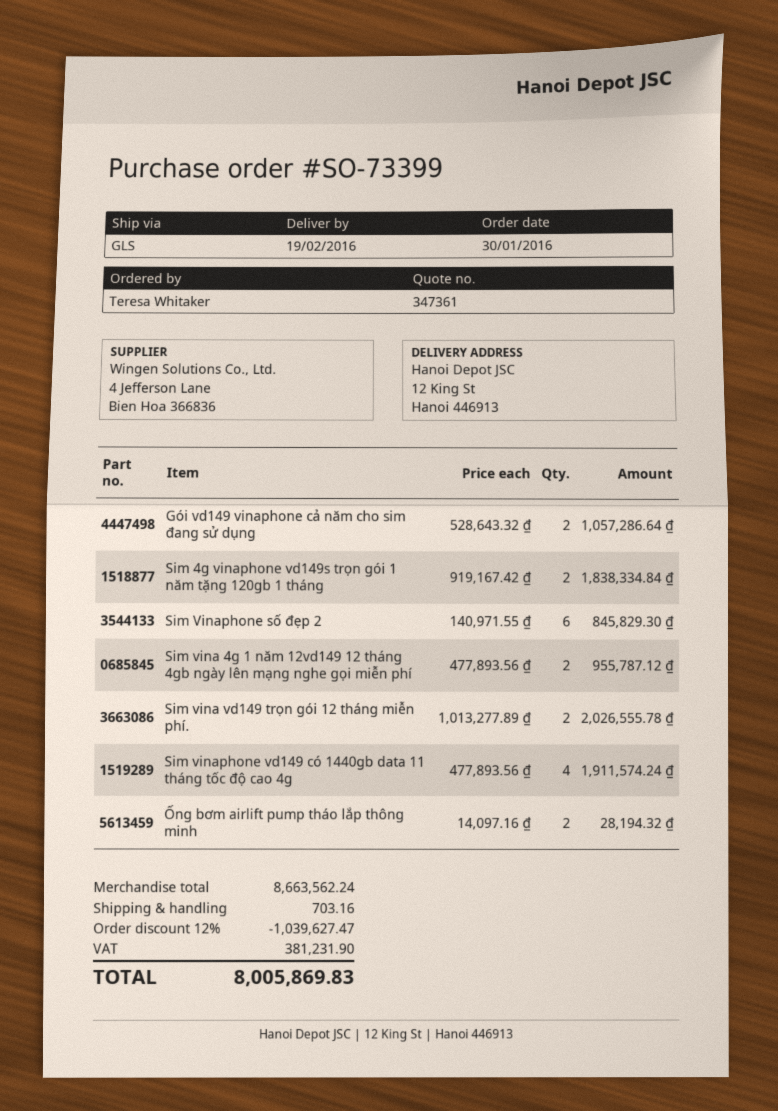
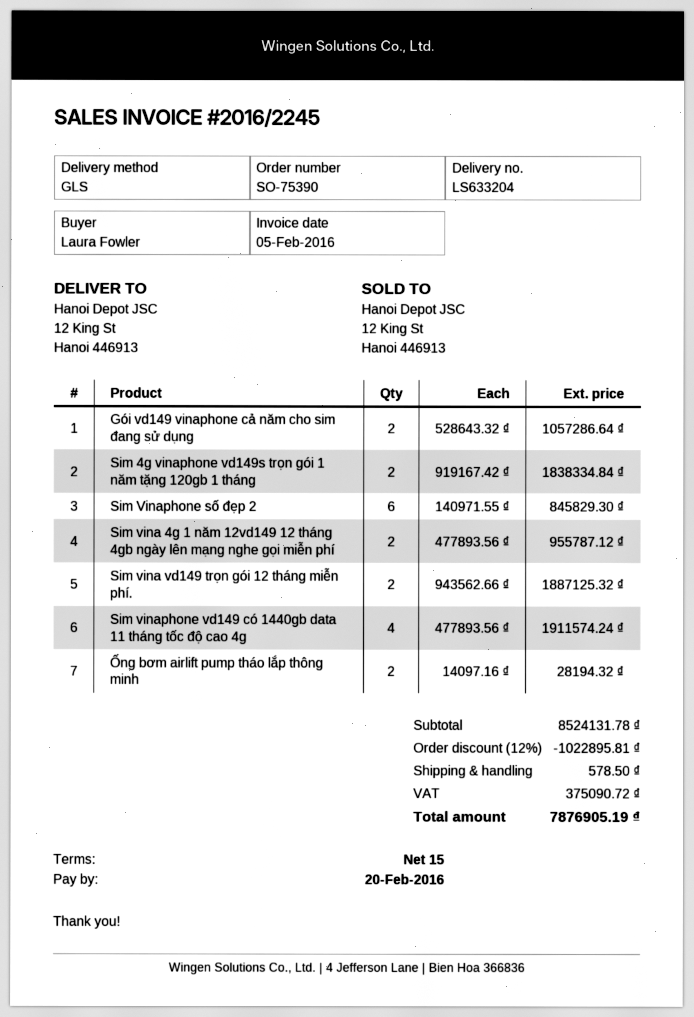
order number: SO-73399 -> SO-75390
ordered by: Teresa Whitaker -> Laura Fowler
Sim vina vd149 trọn gói 12 tháng miễn phí.: 2 x 1013277.89 = 2026555.78 -> 2 x 943562.66 = 1887125.32
subtotal: 8663562.24 -> 8524131.78
discount: 12% = 1039627.47 -> 12% = 1022895.81
shipping: 703.16 -> 578.50
tax: 381231.90 -> 375090.72
total: 8005869.83 -> 7876905.19

